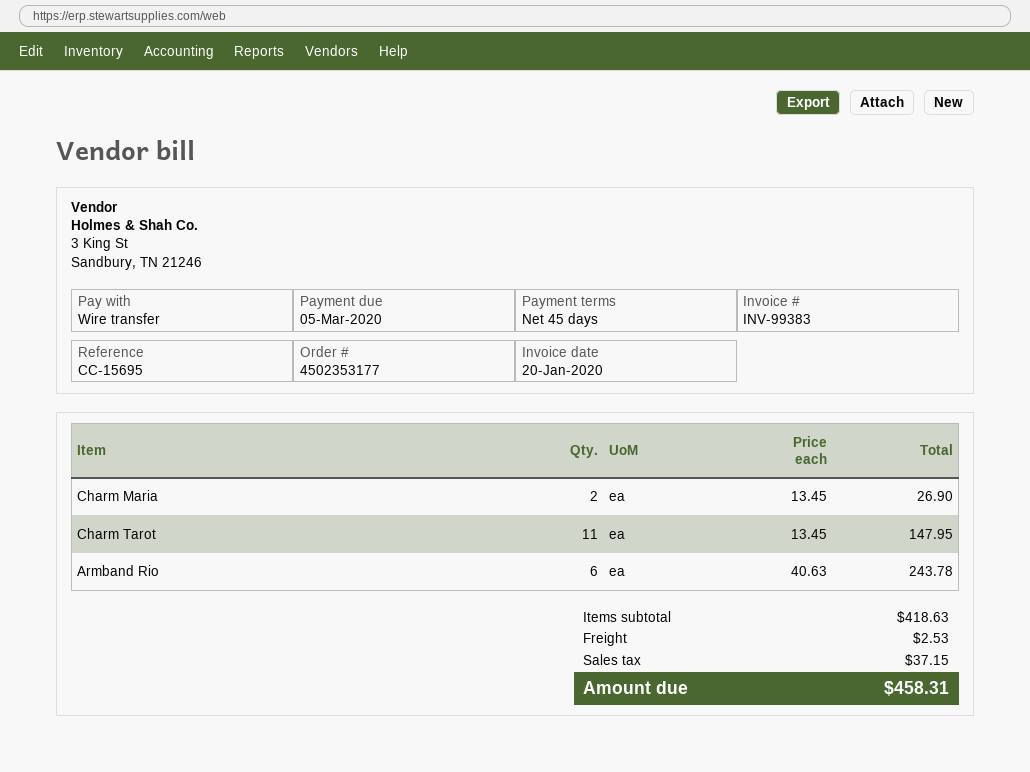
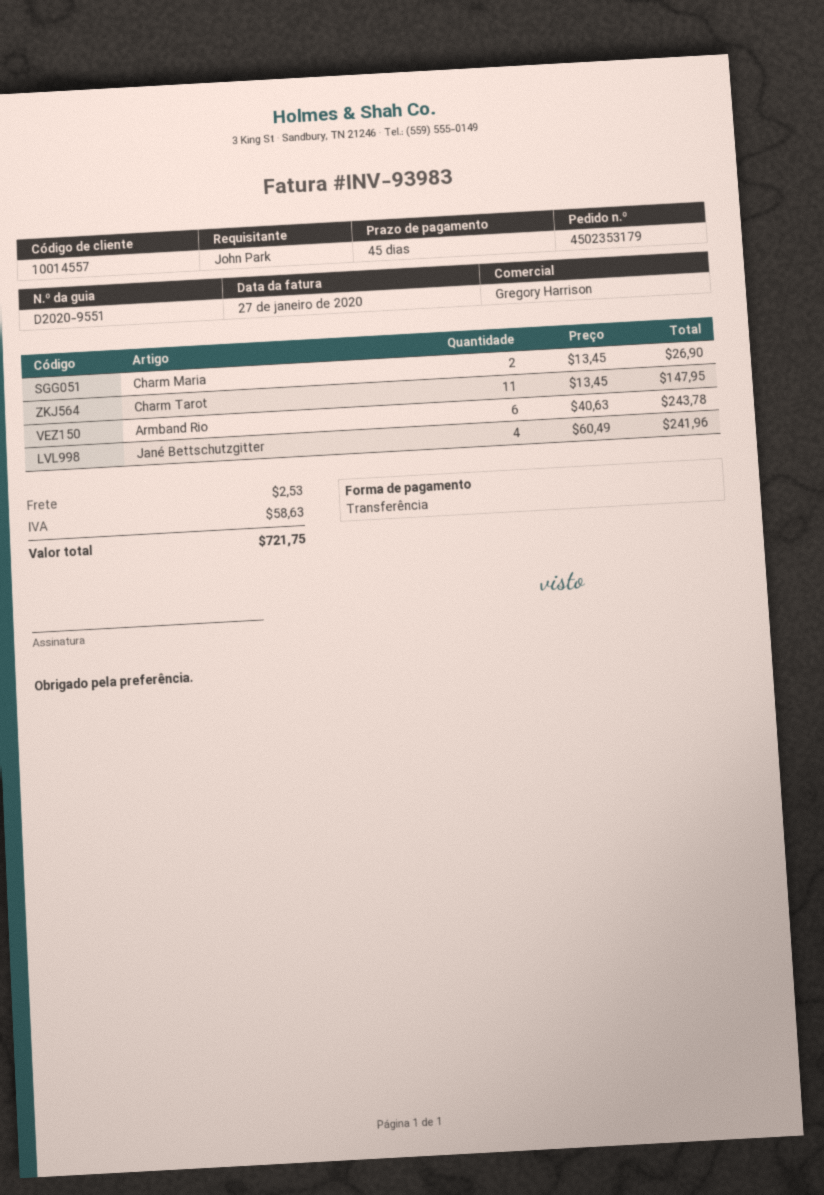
order number: 4502353177 -> 4502353179
invoice number: INV-99383 -> INV-93983
invoice date: 2020-01-20 -> 2020-01-27
Jané Bettschutzgitter: none -> 4 x 60.49 = 241.96
tax: 37.15 -> 58.63
total: 458.31 -> 721.75

